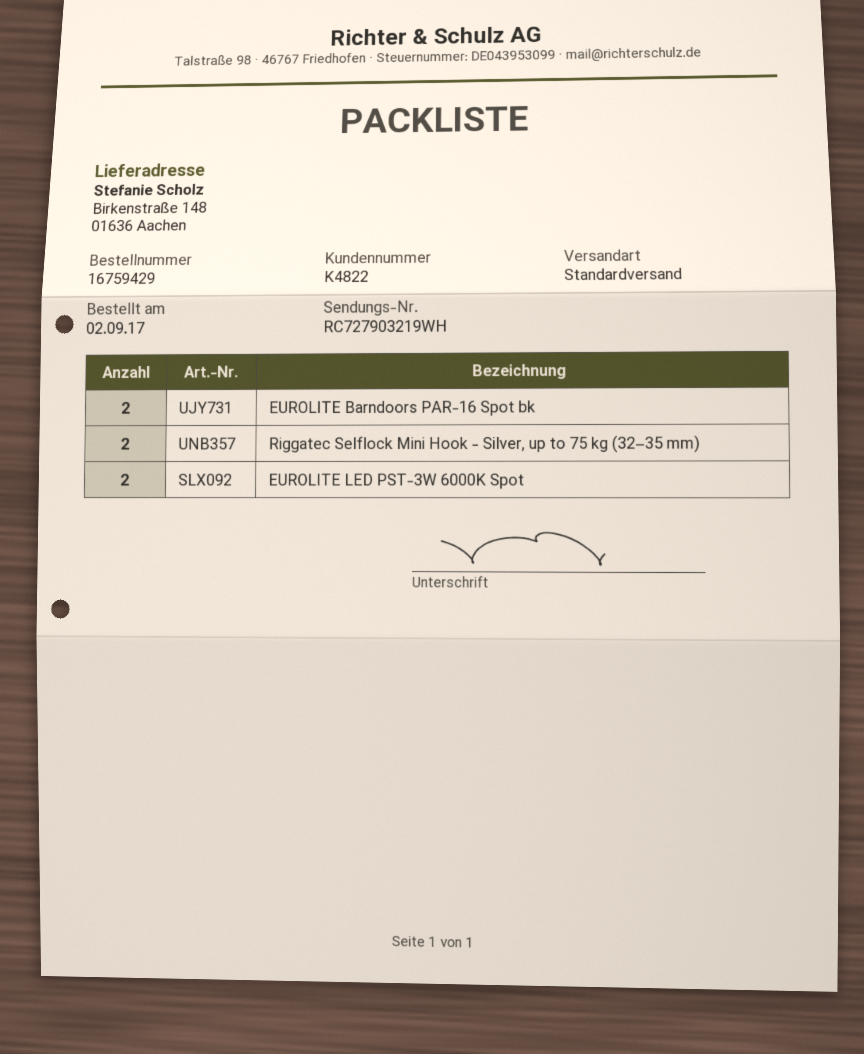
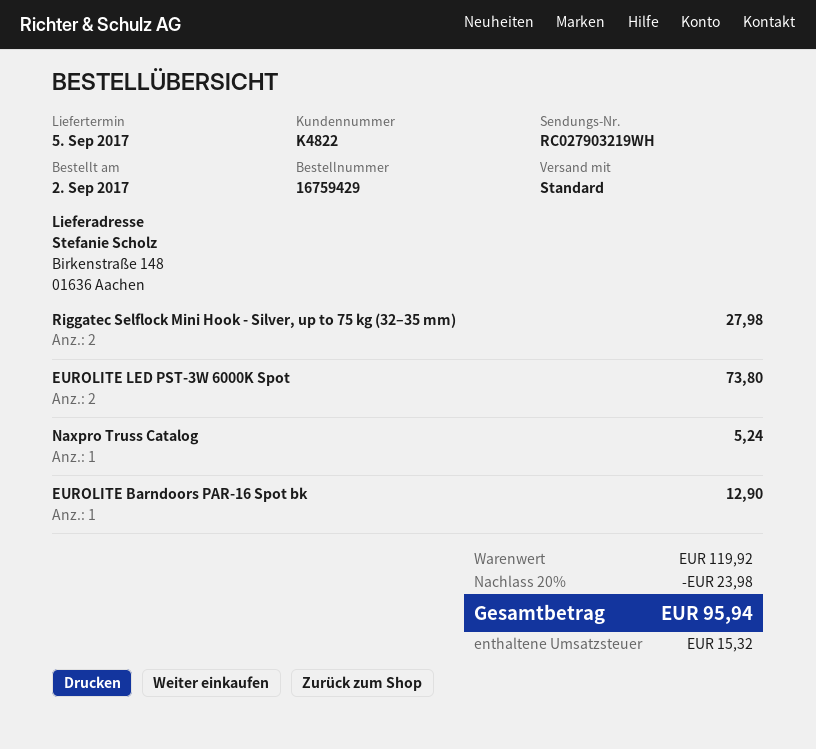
tracking number: RC727903219WH -> RC027903219WH
EUROLITE Barndoors PAR-16 Spot bk: 2 -> 1
Naxpro Truss Catalog: none -> 1

